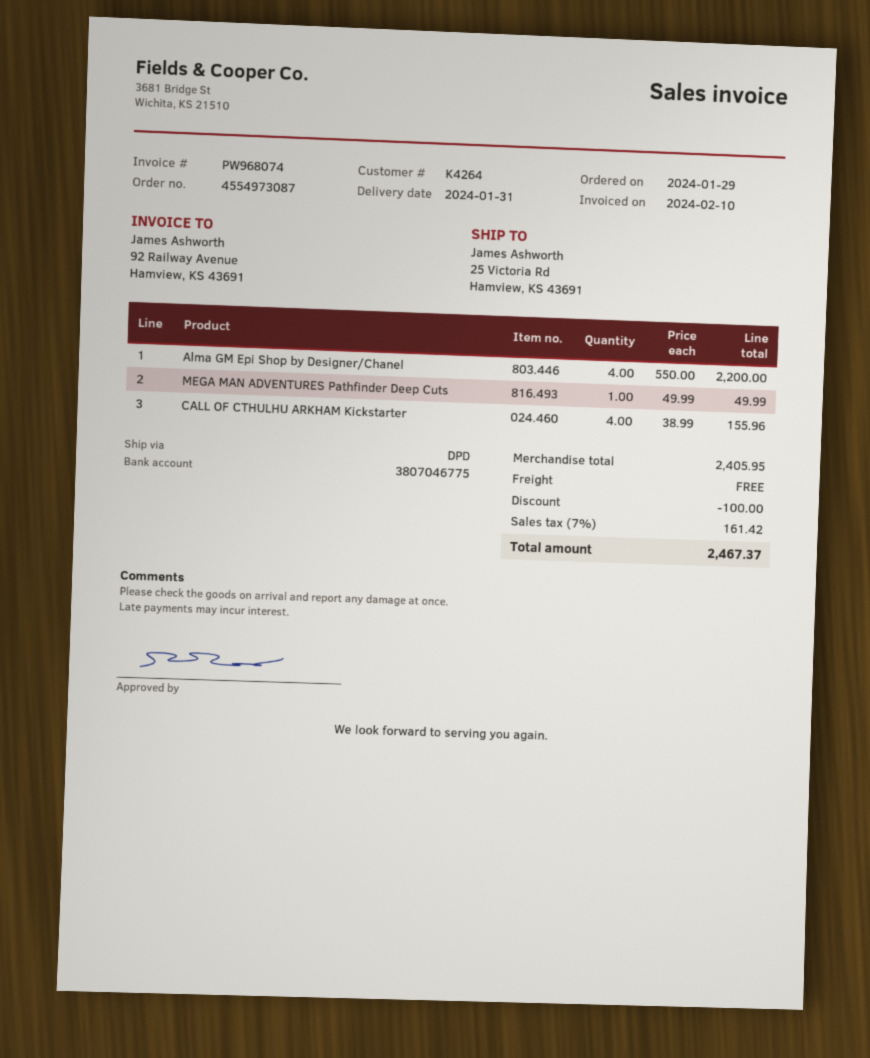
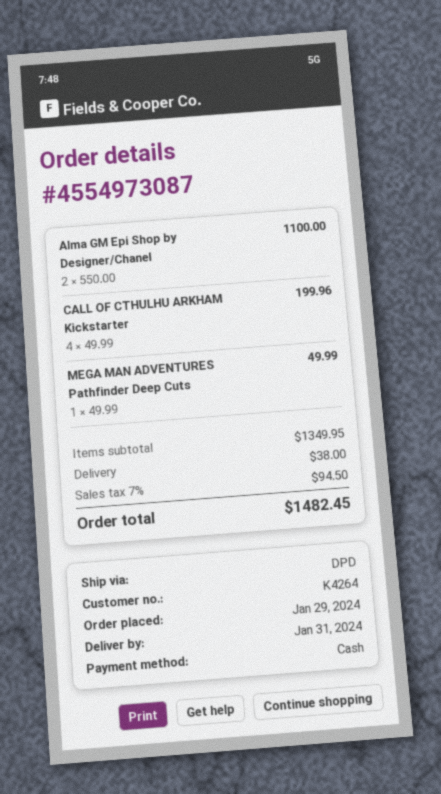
Alma GM Epi Shop by Designer/Chanel: 4 x 550.00 = 2200.00 -> 2 x 550.00 = 1100.00
CALL OF CTHULHU ARKHAM Kickstarter: 4 x 38.99 = 155.96 -> 4 x 49.99 = 199.96
subtotal: 2405.95 -> 1349.95
discount: 100.00 -> none
shipping: 0.00 -> 38.00
tax: 7% = 161.42 -> 7% = 94.50
total: 2467.37 -> 1482.45

